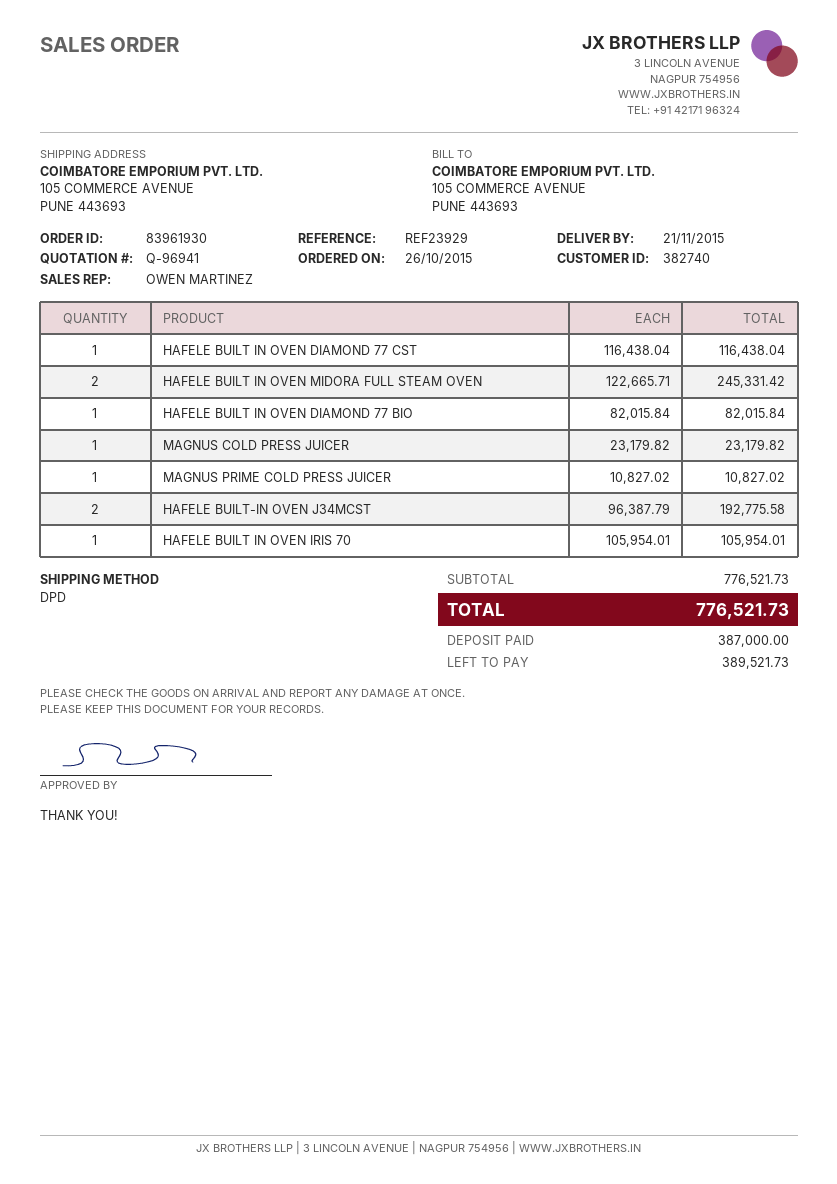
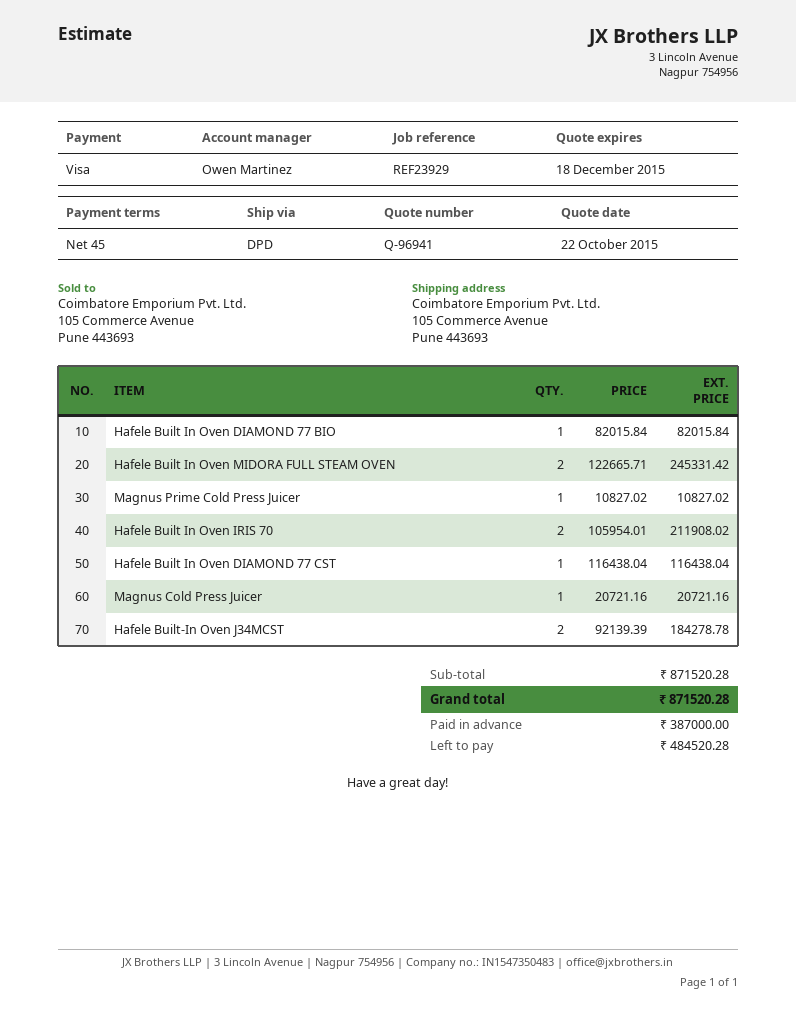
MAGNUS COLD PRESS JUICER: 1 x 23179.82 = 23179.82 -> 1 x 20721.16 = 20721.16
HAFELE BUILT-IN OVEN J34MCST: 2 x 96387.79 = 192775.58 -> 2 x 92139.39 = 184278.78
HAFELE BUILT IN OVEN IRIS 70: 1 x 105954.01 = 105954.01 -> 2 x 105954.01 = 211908.02
subtotal: 776521.73 -> 871520.28
total: 776521.73 -> 871520.28
balance: 389521.73 -> 484520.28

